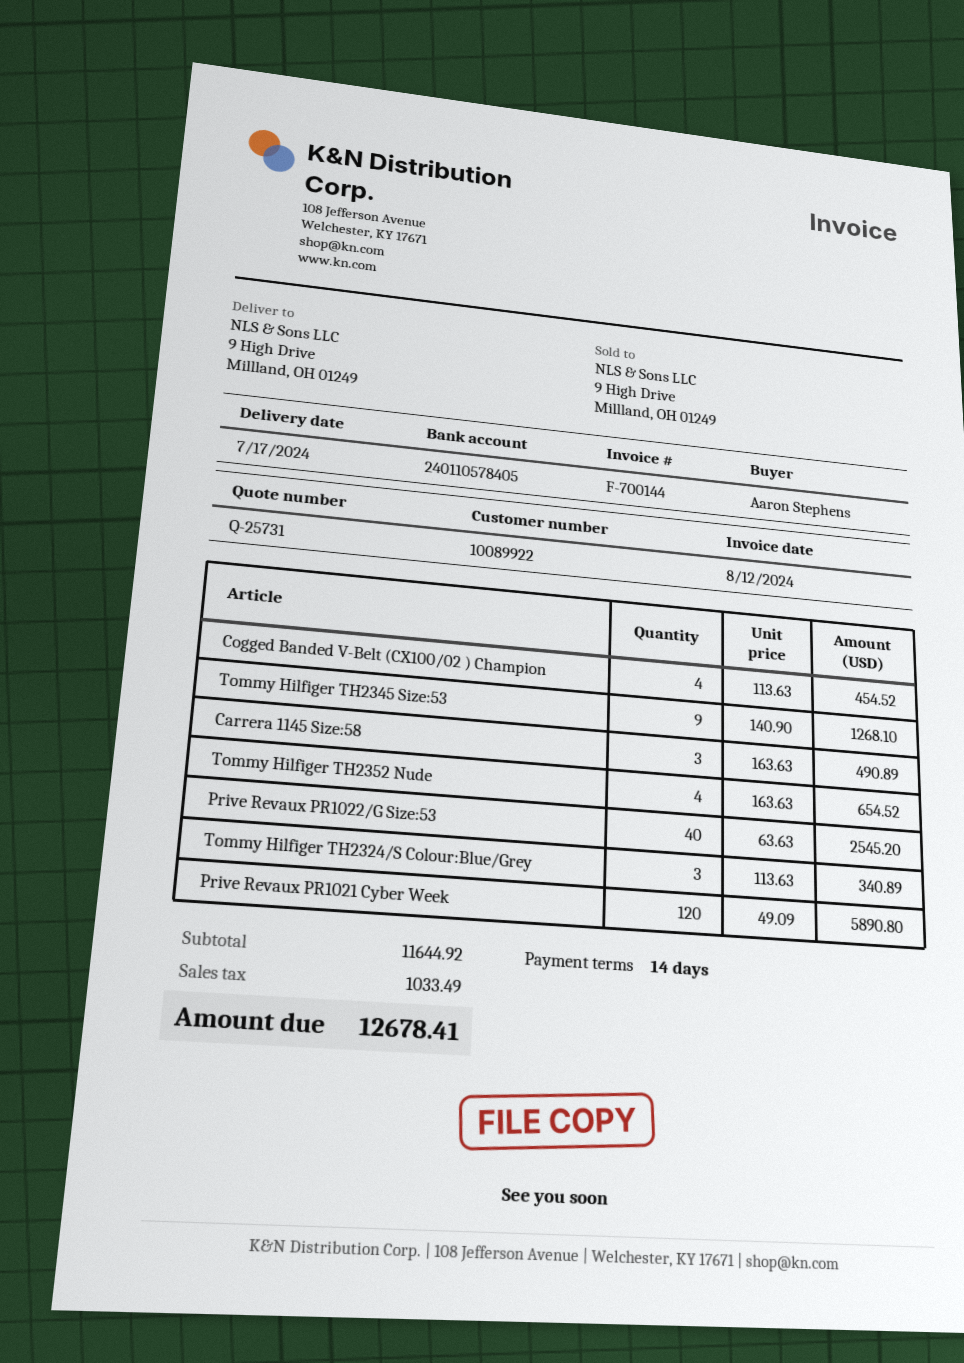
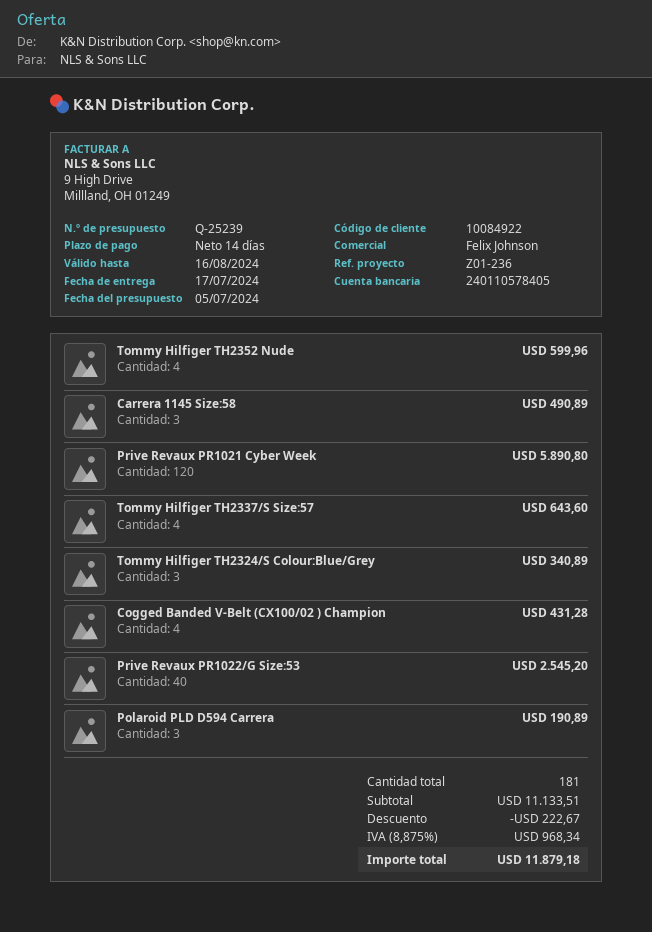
quote number: Q-25731 -> Q-25239
customer number: 10089922 -> 10084922
Cogged Banded V-Belt (CX100/02 ) Champion: 4 for 454.52 -> 4 for 431.28
Tommy Hilfiger TH2345 Size:53: 9 for 1268.10 -> none
Tommy Hilfiger TH2352 Nude: 4 for 654.52 -> 4 for 599.96
Tommy Hilfiger TH2337/S Size:57: none -> 4 for 643.60
Polaroid PLD D594 Carrera: none -> 3 for 190.89
subtotal: 11644.92 -> 11133.51
discount: none -> 222.67
tax: 1033.49 -> 968.34
total: 12678.41 -> 11879.18

